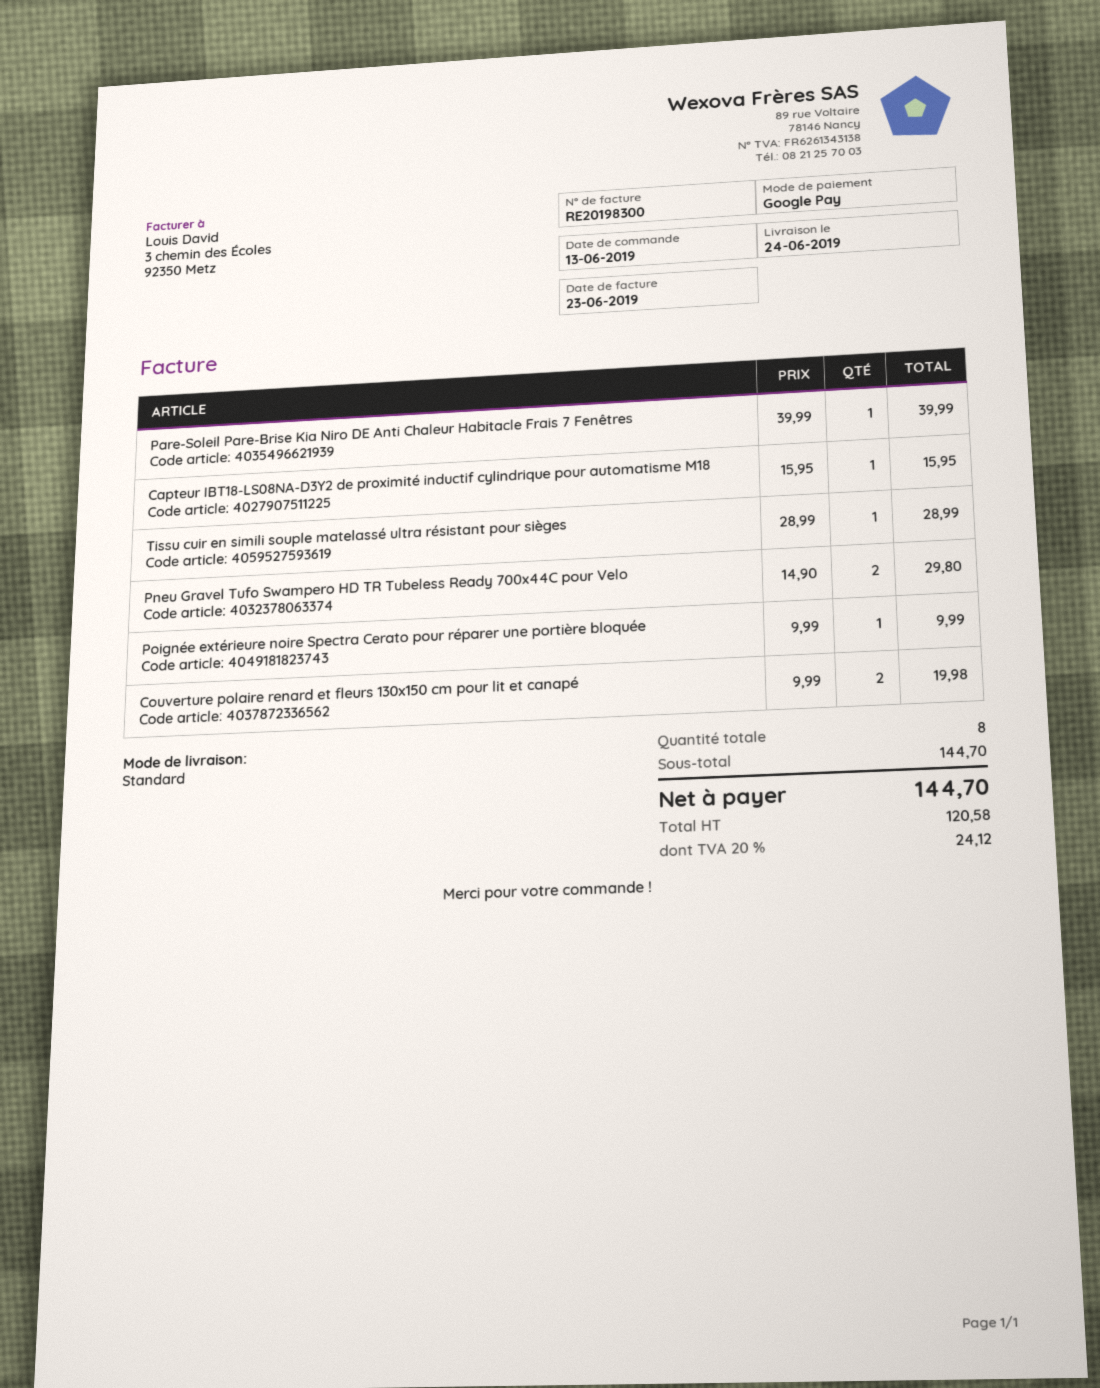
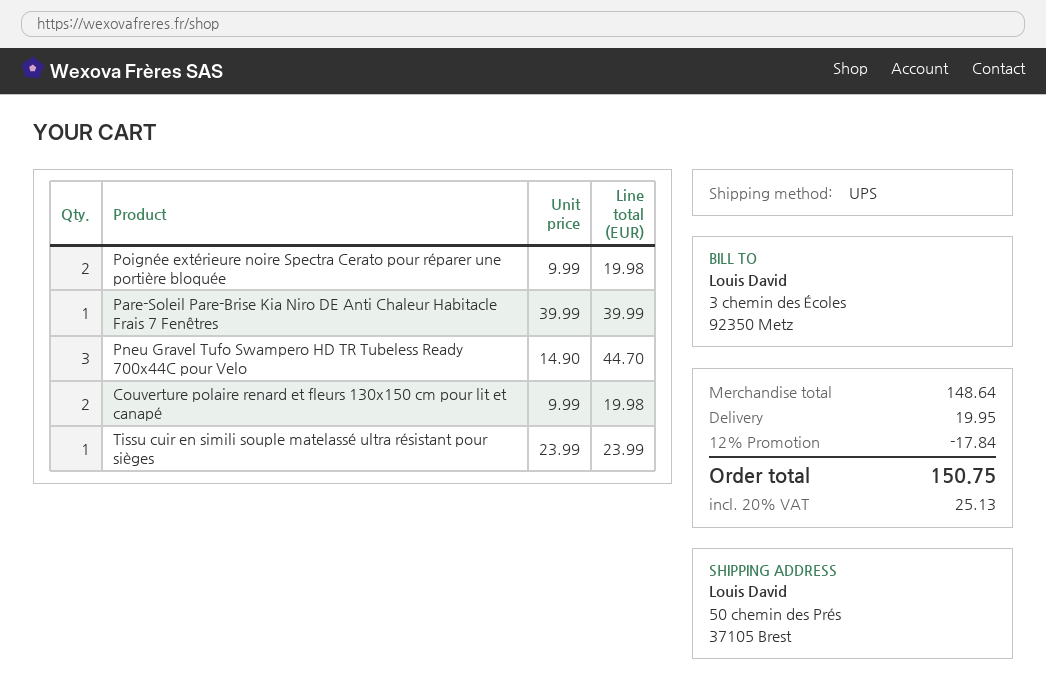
shipping method: standard -> UPS
Capteur IBT18-LS08NA-D3Y2 de proximité inductif cylindrique pour automatisme M18: 1 x 15.95 = 15.95 -> none
Tissu cuir en simili souple matelassé ultra résistant pour sièges: 1 x 28.99 = 28.99 -> 1 x 23.99 = 23.99
Pneu Gravel Tufo Swampero HD TR Tubeless Ready 700x44C pour Velo: 2 x 14.90 = 29.80 -> 3 x 14.90 = 44.70
Poignée extérieure noire Spectra Cerato pour réparer une portière bloquée: 1 x 9.99 = 9.99 -> 2 x 9.99 = 19.98
subtotal: 144.70 -> 148.64
discount: none -> 12% = 17.84
shipping: none -> 19.95
tax: 20% = 24.12 -> 20% = 25.13
total: 144.70 -> 150.75

